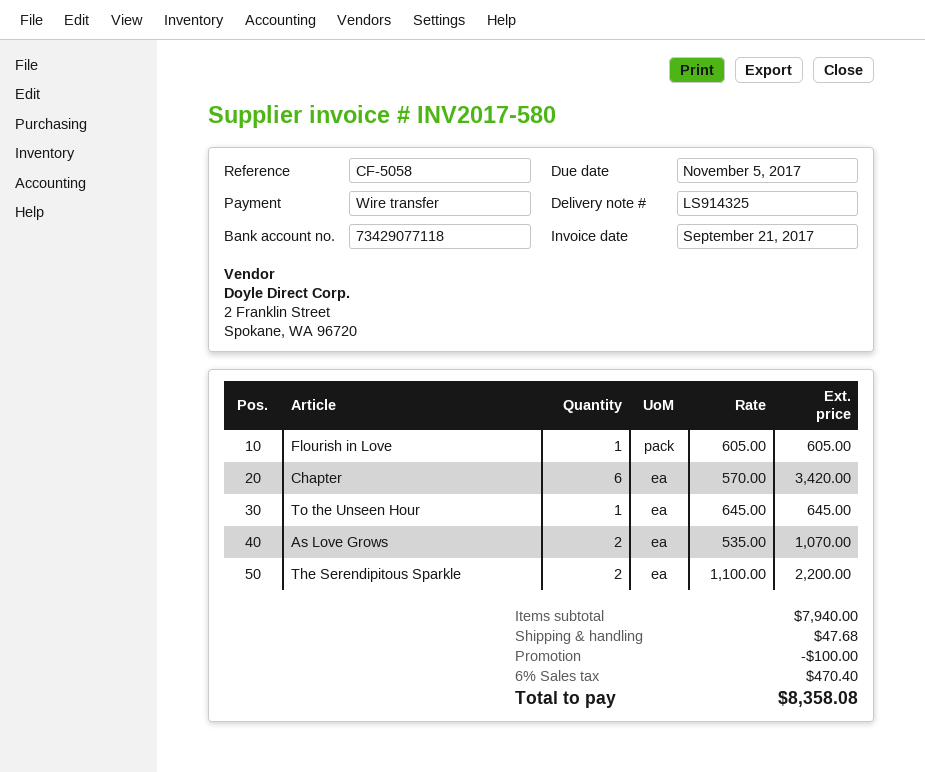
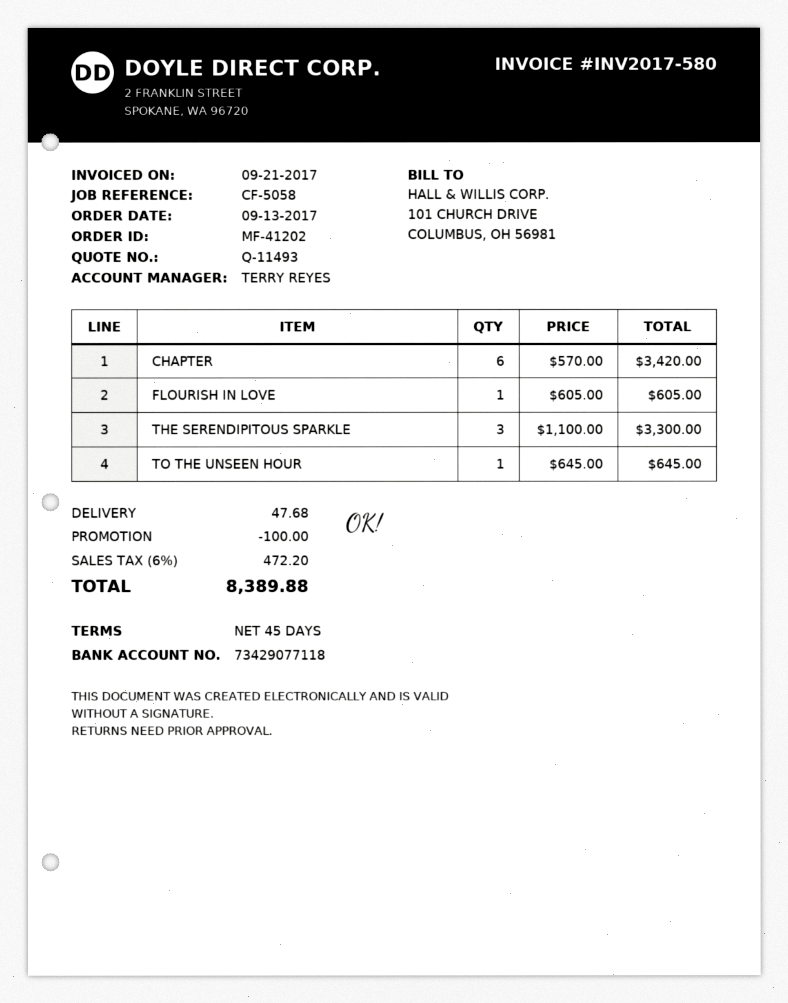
As Love Grows: 2 x 535.00 = 1070.00 -> none
The Serendipitous Sparkle: 2 x 1100.00 = 2200.00 -> 3 x 1100.00 = 3300.00
tax: 6% = 470.40 -> 6% = 472.20
total: 8358.08 -> 8389.88

